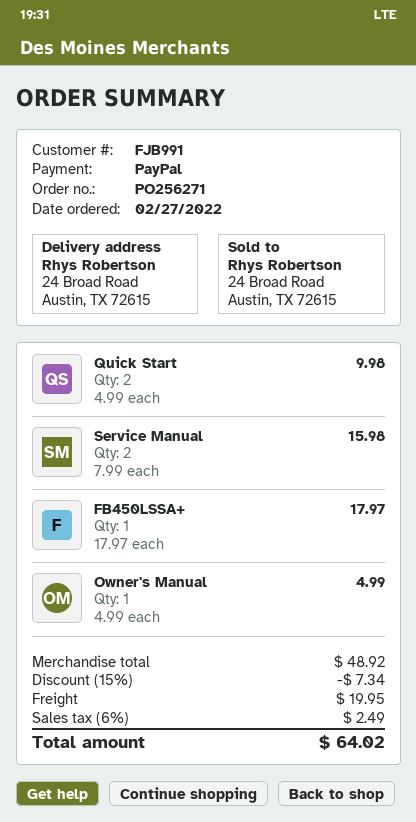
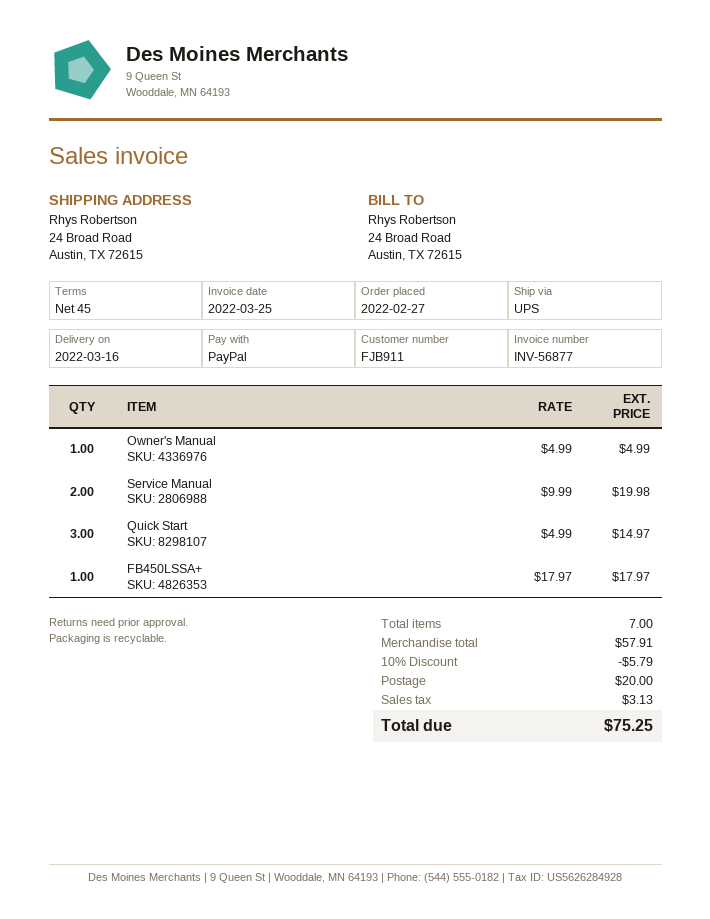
customer number: FJB991 -> FJB911
Quick Start: 2 x 4.99 = 9.98 -> 3 x 4.99 = 14.97
Service Manual: 2 x 7.99 = 15.98 -> 2 x 9.99 = 19.98
subtotal: 48.92 -> 57.91
discount: 15% = 7.34 -> 10% = 5.79
shipping: 19.95 -> 20.00
tax: 2.49 -> 3.13
total: 64.02 -> 75.25

